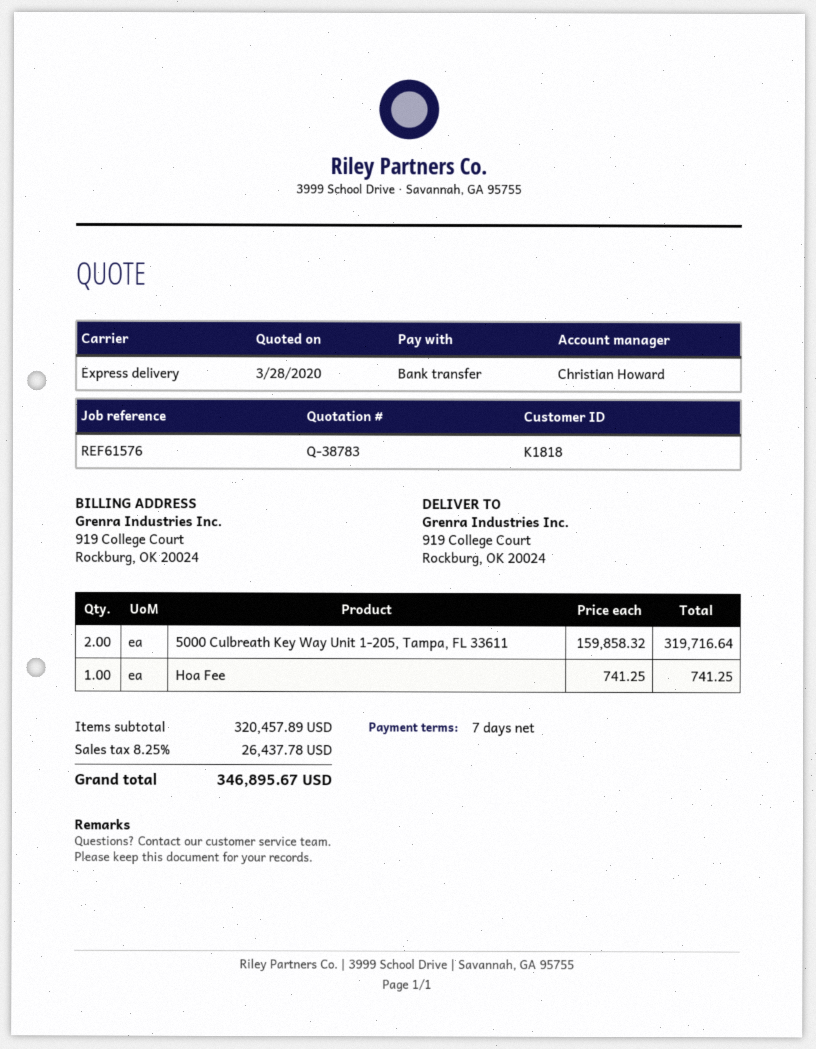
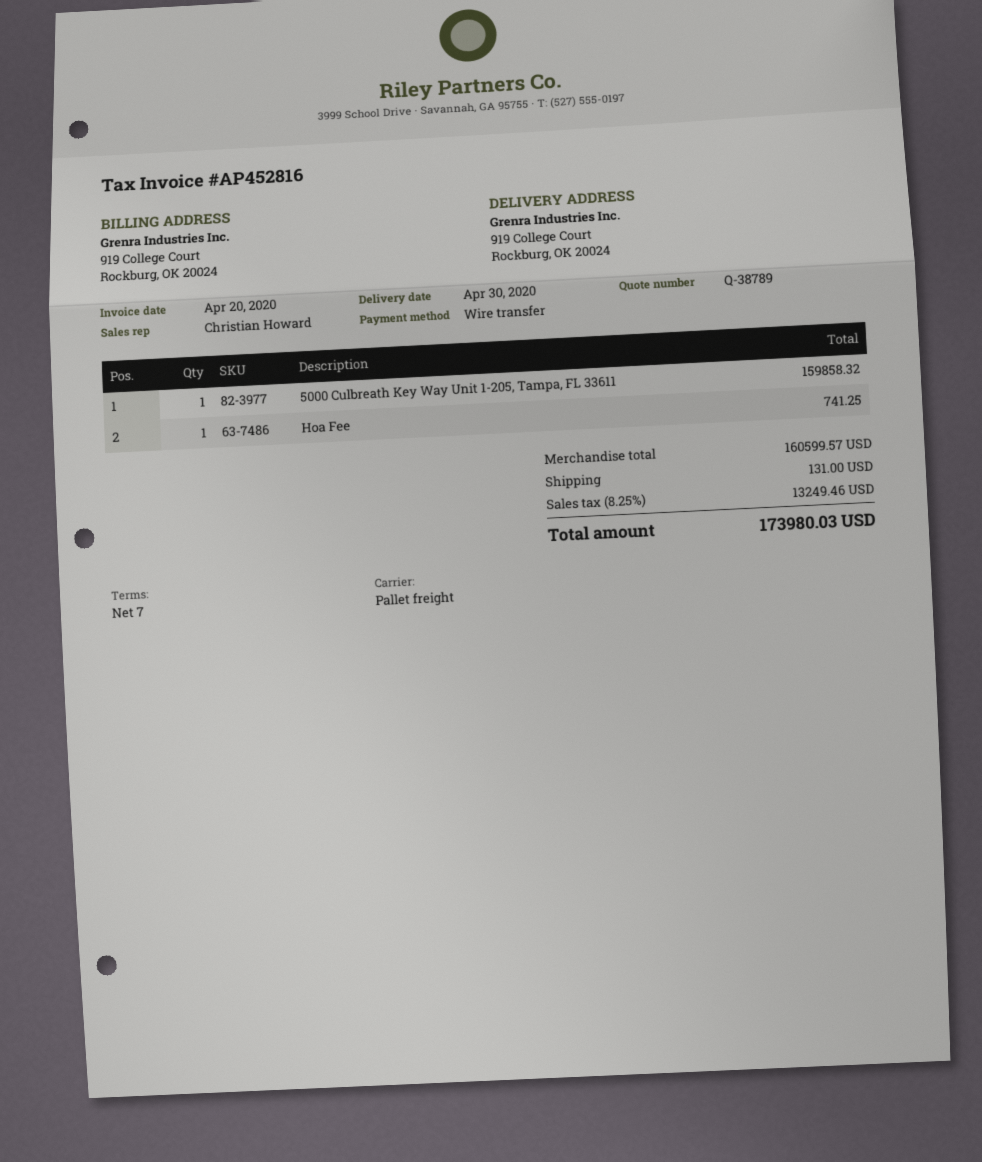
quote number: Q-38783 -> Q-38789
shipping method: express -> pallet freight
5000 Culbreath Key Way Unit 1-205, Tampa, FL 33611: 2 for 319716.64 -> 1 for 159858.32
subtotal: 320457.89 -> 160599.57
shipping: none -> 131.00
tax: 8.25% = 26437.78 -> 8.25% = 13249.46
total: 346895.67 -> 173980.03

